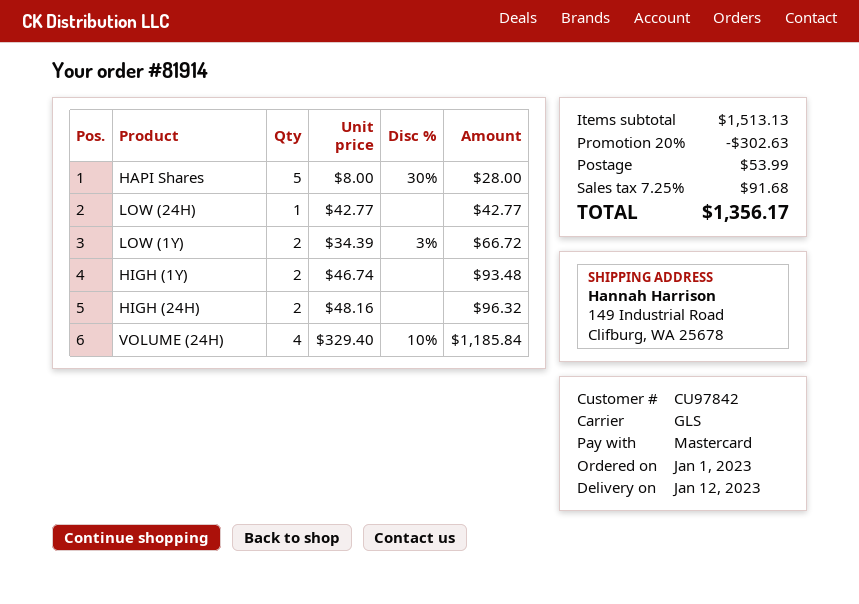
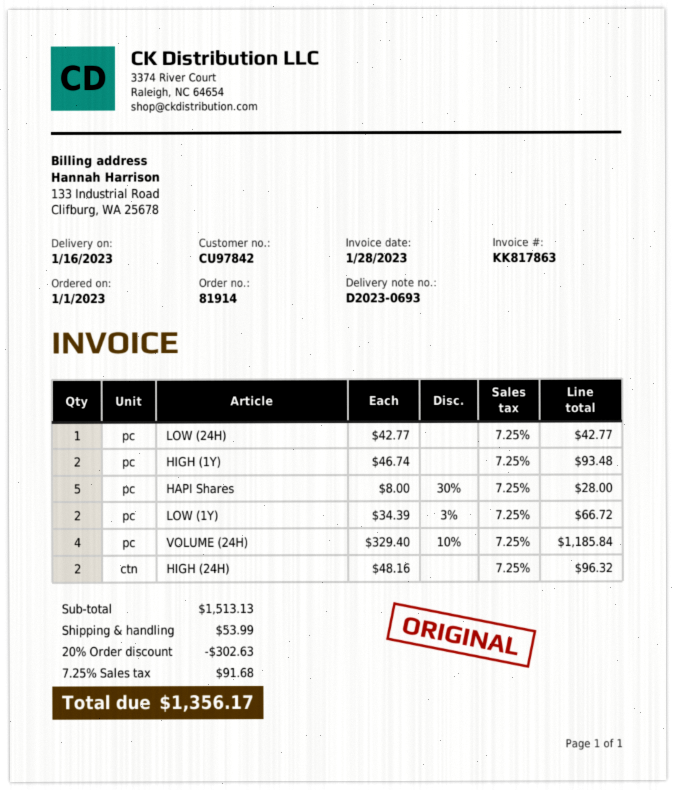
delivery date: 2023-01-12 -> 2023-01-16

